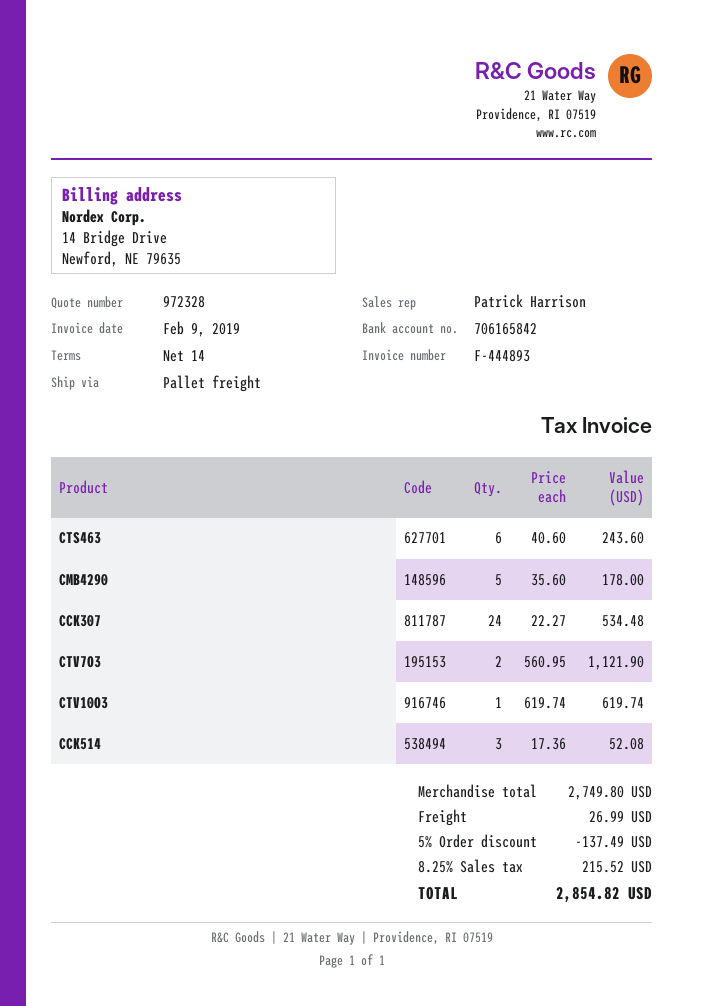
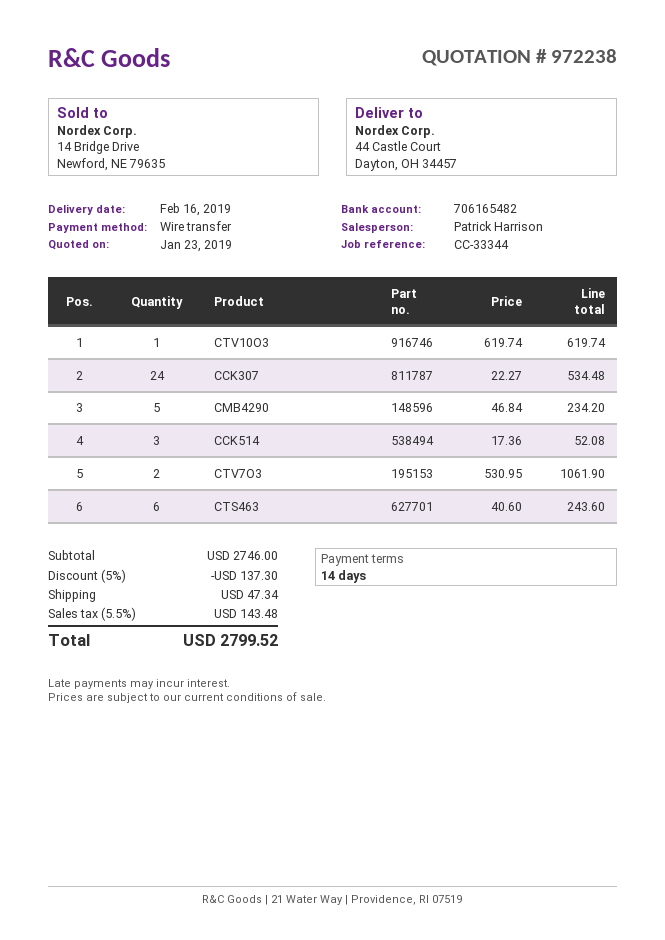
quote number: 972328 -> 972238
bank account: 706165842 -> 706165482
CMB4290: 5 x 35.60 = 178.00 -> 5 x 46.84 = 234.20
CTV7O3: 2 x 560.95 = 1121.90 -> 2 x 530.95 = 1061.90
subtotal: 2749.80 -> 2746.00
discount: 5% = 137.49 -> 5% = 137.30
shipping: 26.99 -> 47.34
tax: 8.25% = 215.52 -> 5.5% = 143.48
total: 2854.82 -> 2799.52

